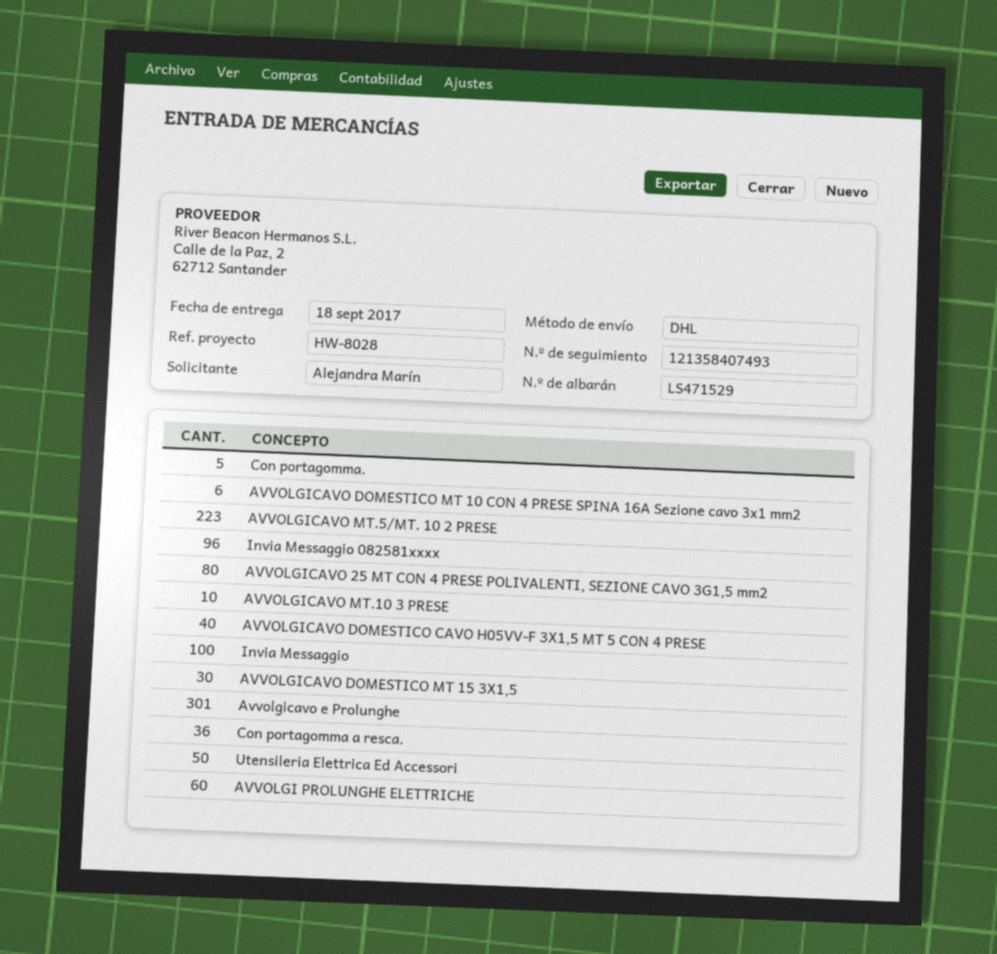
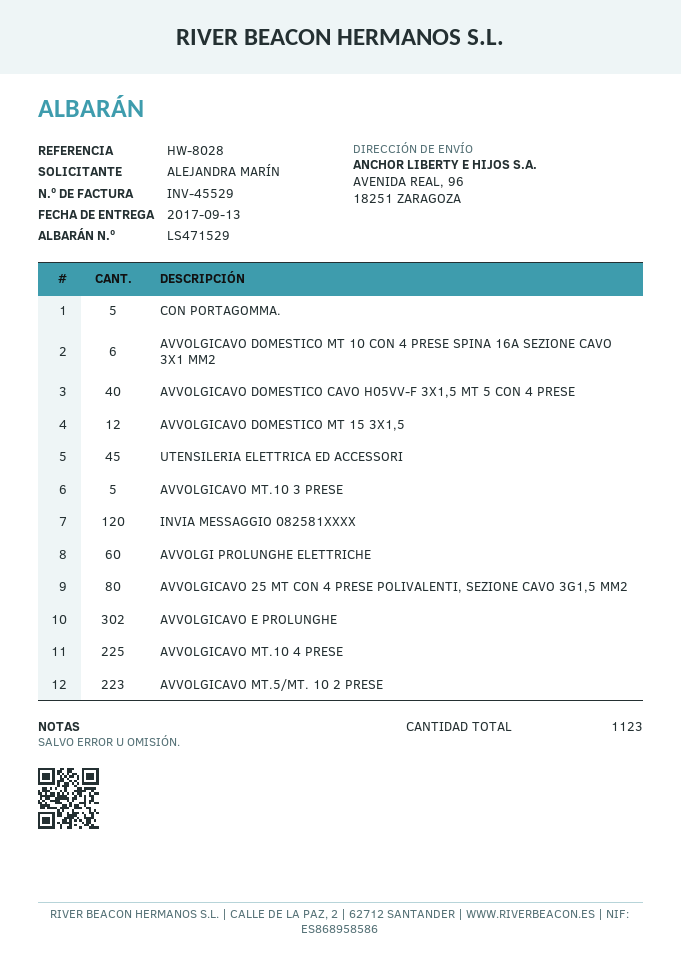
delivery date: 2017-09-18 -> 2017-09-13
Invia Messaggio 082581xxxx: 96 -> 120
AVVOLGICAVO MT.10 3 PRESE: 10 -> 5
Invia Messaggio: 100 -> none
AVVOLGICAVO DOMESTICO MT 15 3X1,5: 30 -> 12
Avvolgicavo e Prolunghe: 301 -> 302
Con portagomma a resca.: 36 -> none
Utensileria Elettrica Ed Accessori: 50 -> 45
AVVOLGICAVO MT.10 4 PRESE: none -> 225

